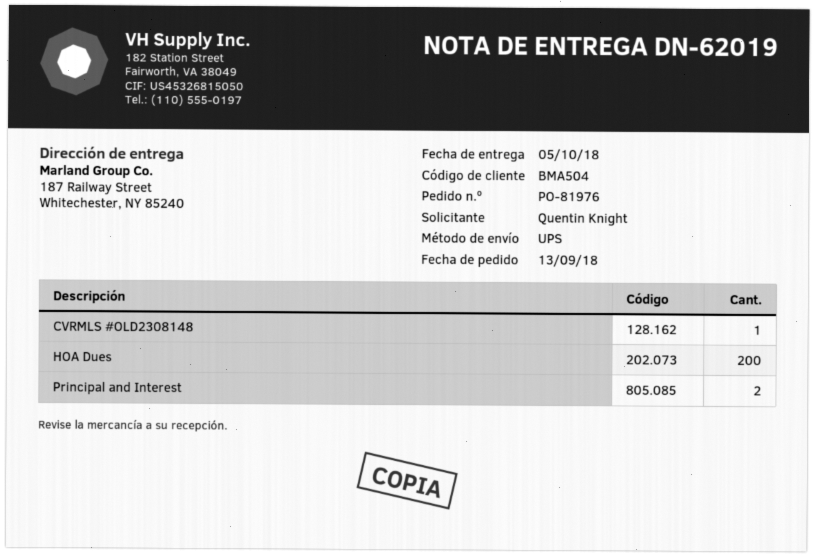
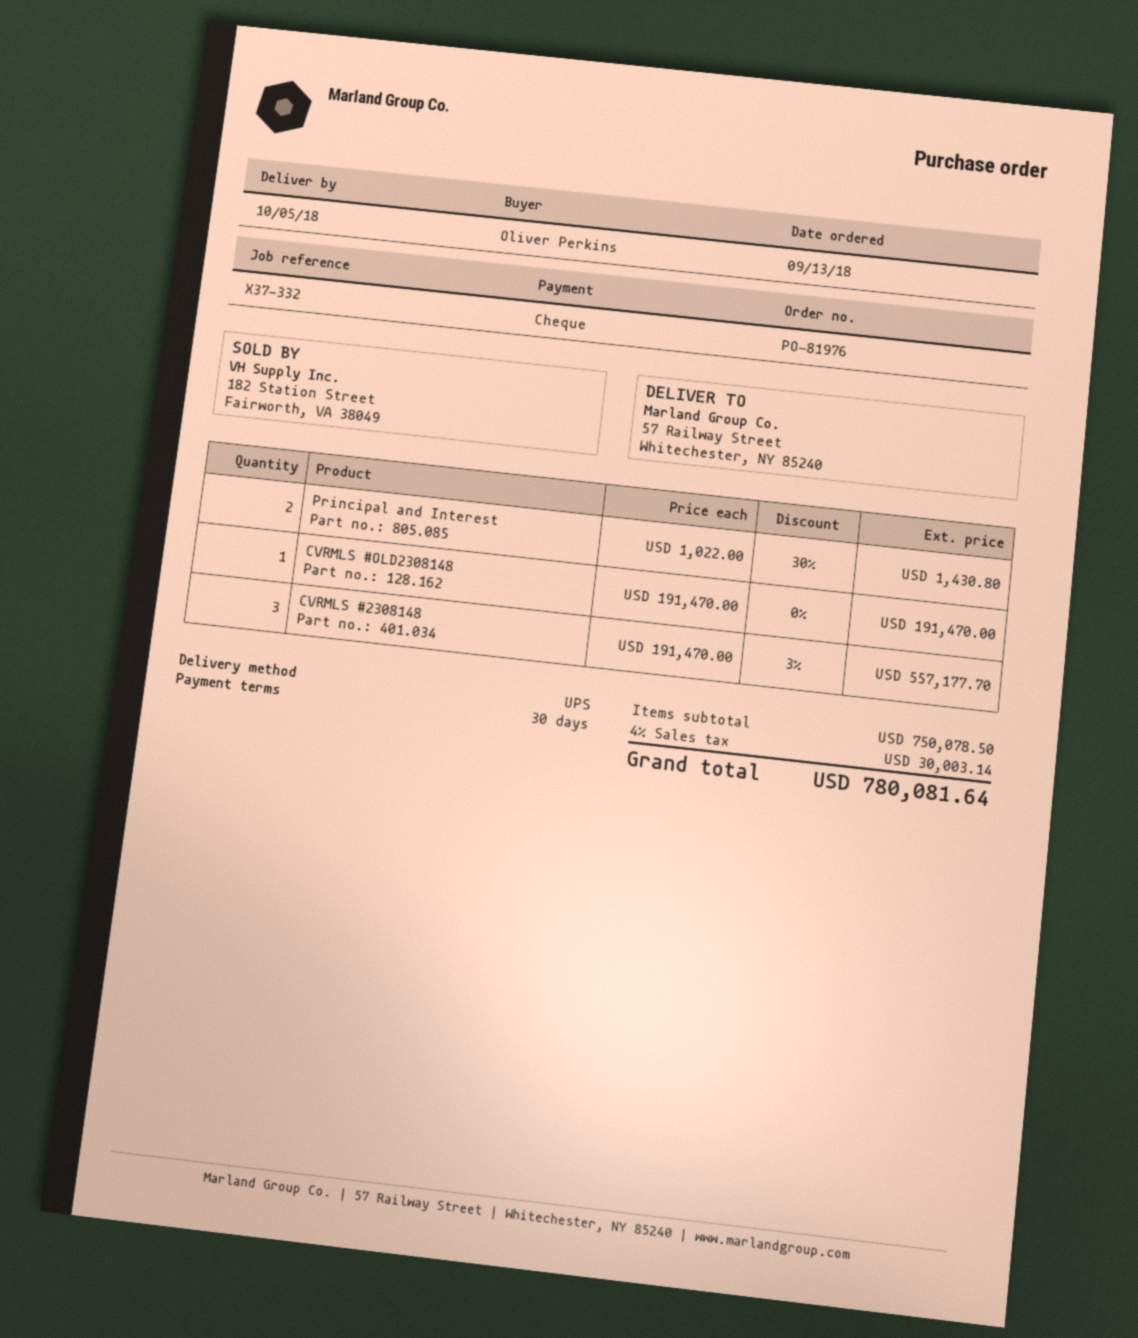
ordered by: Quentin Knight -> Oliver Perkins
ship to: 187 Railway Street, Whitechester, NY 85240 -> 57 Railway Street, Whitechester, NY 85240
HOA Dues: 200 -> none
CVRMLS #2308148: none -> 3

